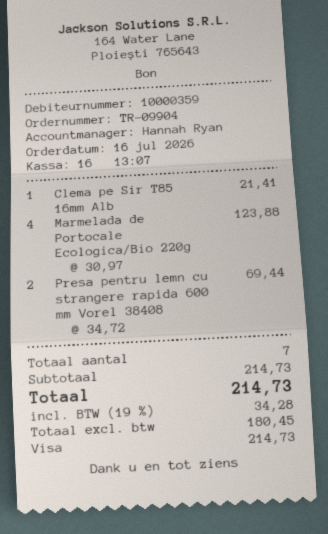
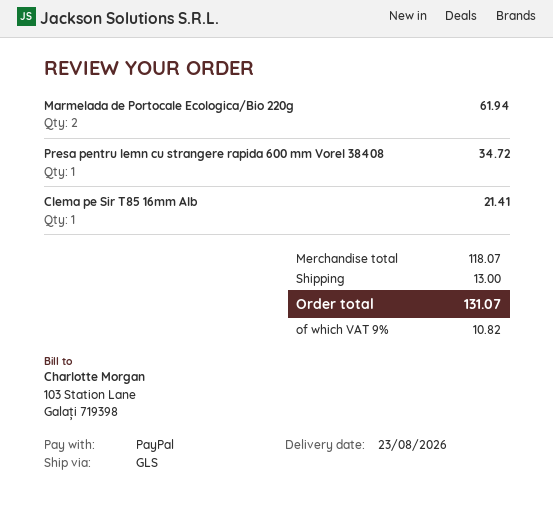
payment method: Visa -> PayPal
Marmelada de Portocale Ecologica/Bio 220g: 4 for 123.88 -> 2 for 61.94
Presa pentru lemn cu strangere rapida 600 mm Vorel 38408: 2 for 69.44 -> 1 for 34.72
subtotal: 214.73 -> 118.07
shipping: none -> 13.00
tax: 19% = 34.28 -> 9% = 10.82
total: 214.73 -> 131.07

